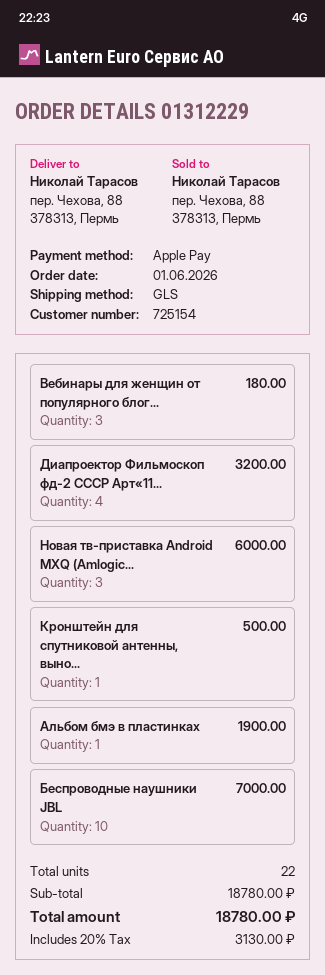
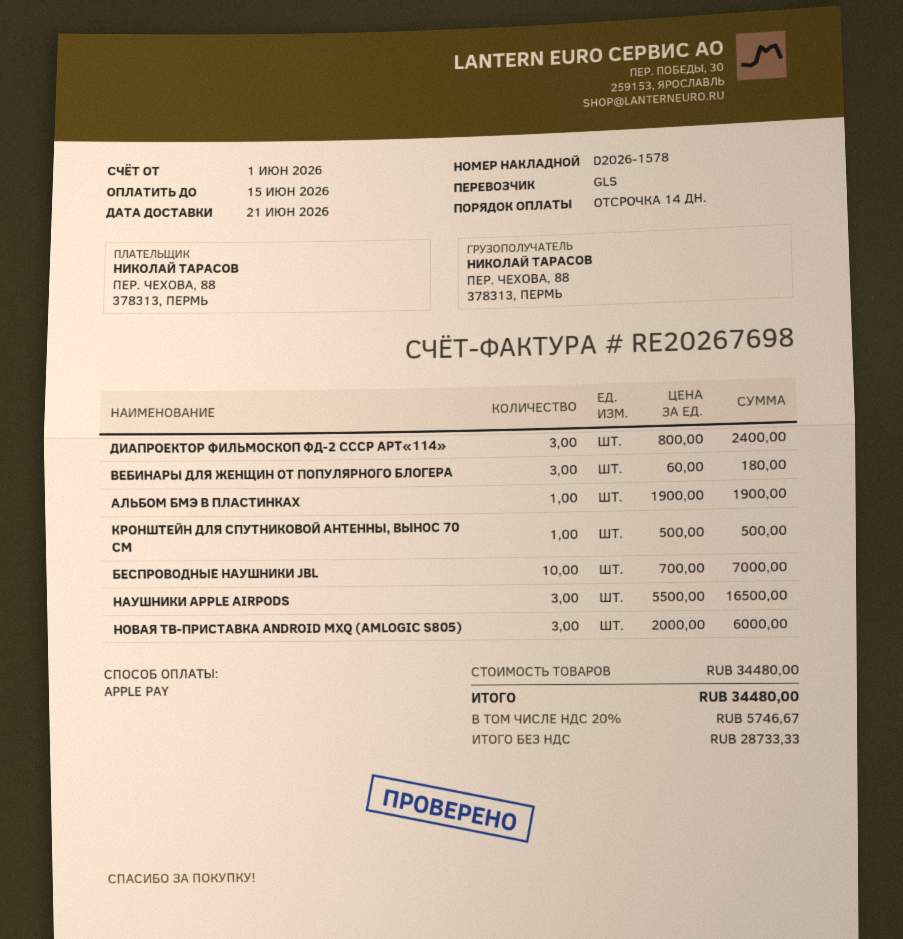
Диапроектор Фильмоскоп фд-2 СССР Арт«11...: 4 for 3200.00 -> 3 for 2400.00
НАУШНИКИ APPLE AIRPODS: none -> 3 for 16500.00
subtotal: 18780.00 -> 34480.00
tax: 20% = 3130.00 -> 20% = 5746.67
total: 18780.00 -> 34480.00

